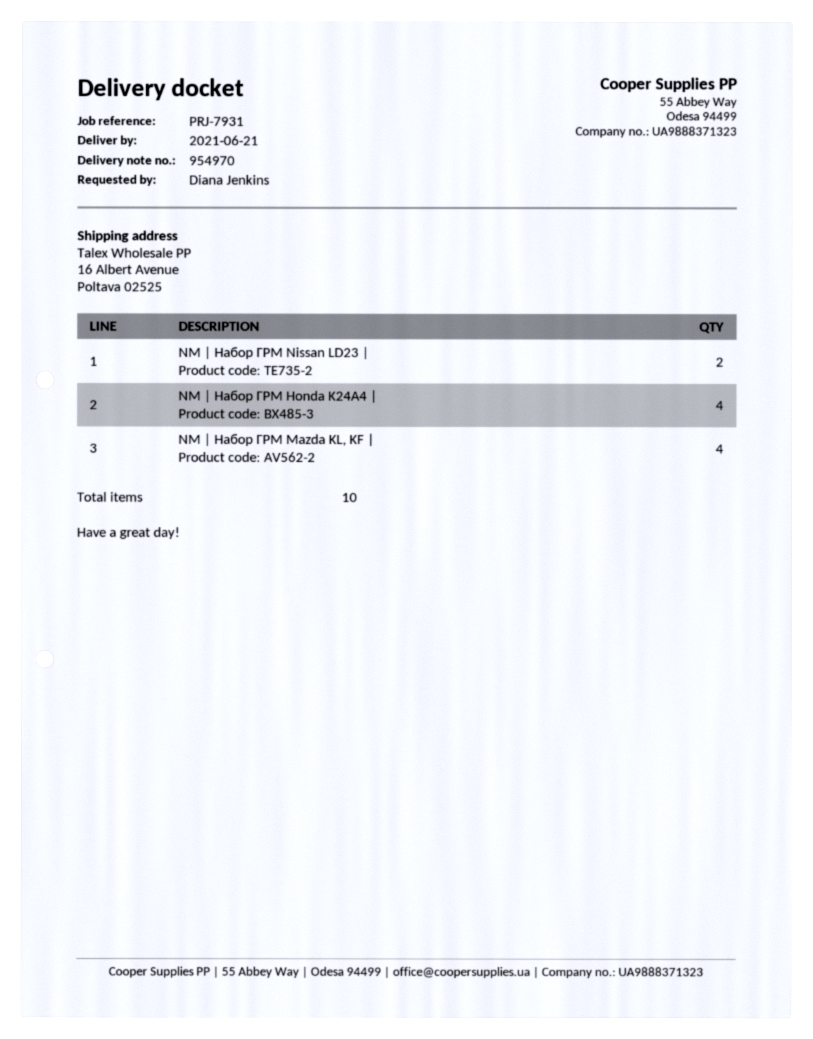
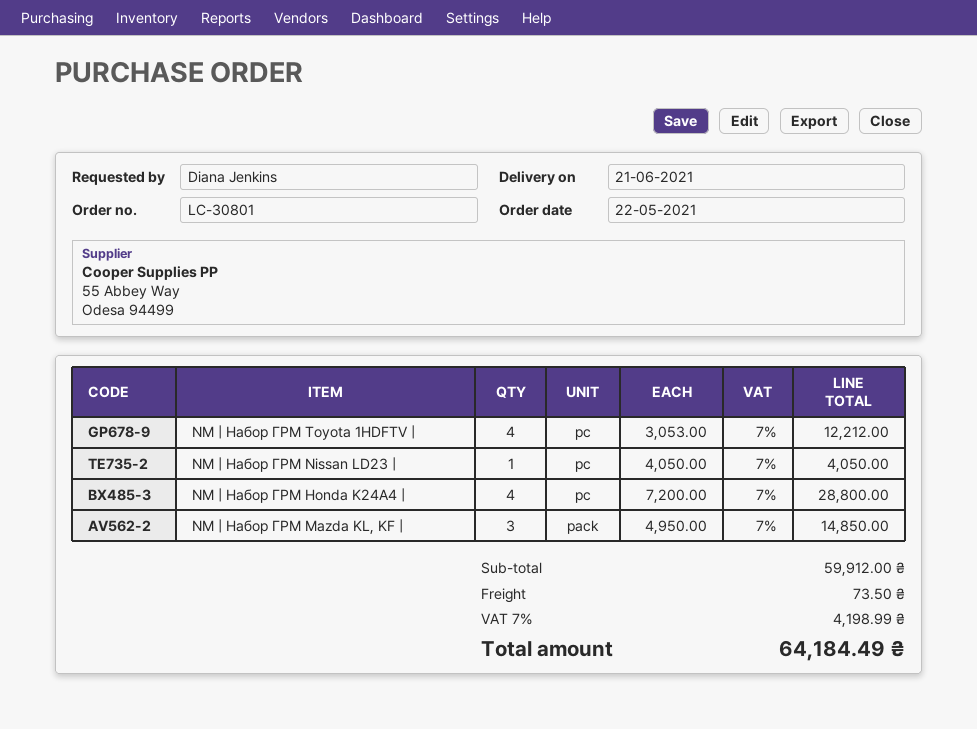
NM | Набор ГРМ Nissan LD23 |: 2 -> 1
NM | Набор ГРМ Mazda KL, KF |: 4 -> 3
NM | Набор ГРМ Toyota 1HDFTV |: none -> 4

